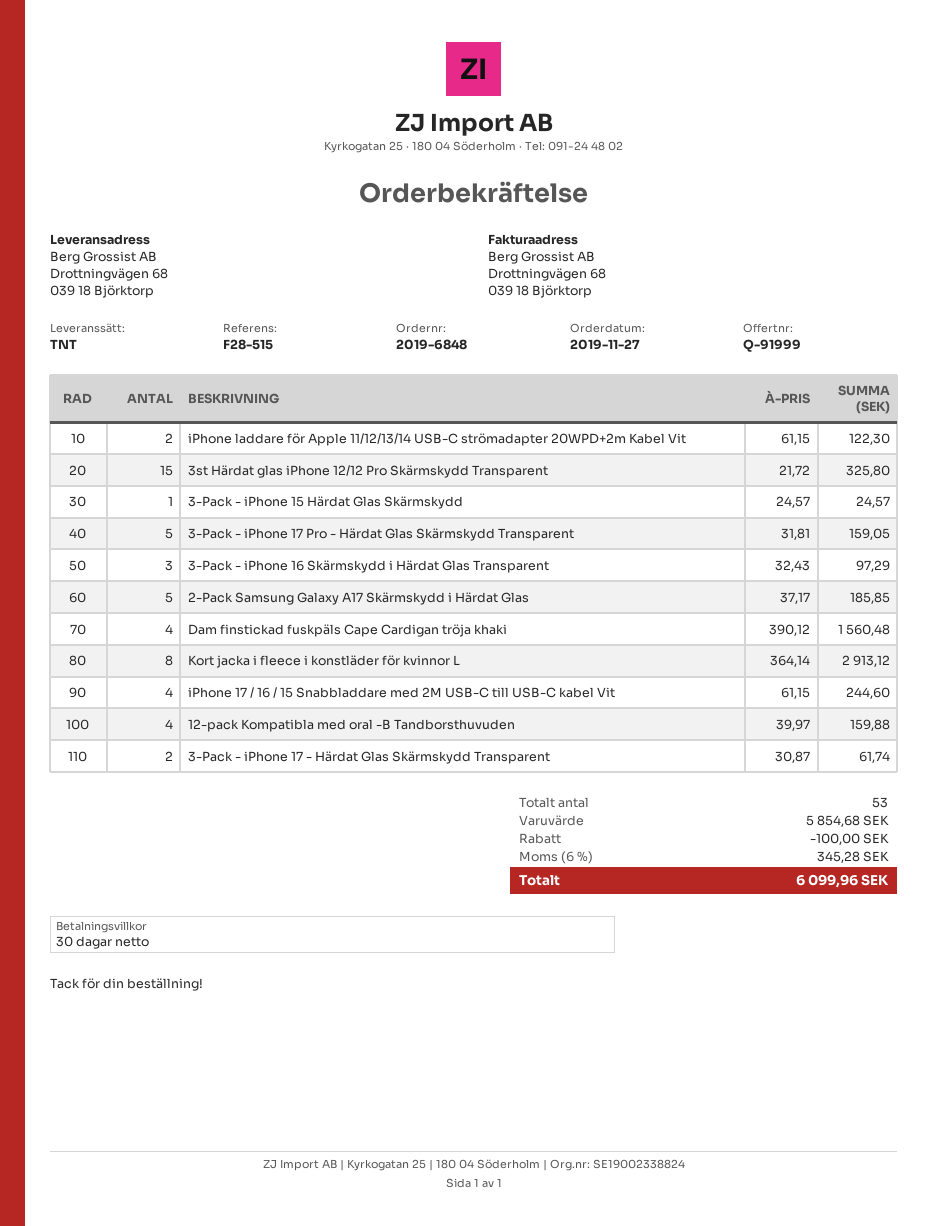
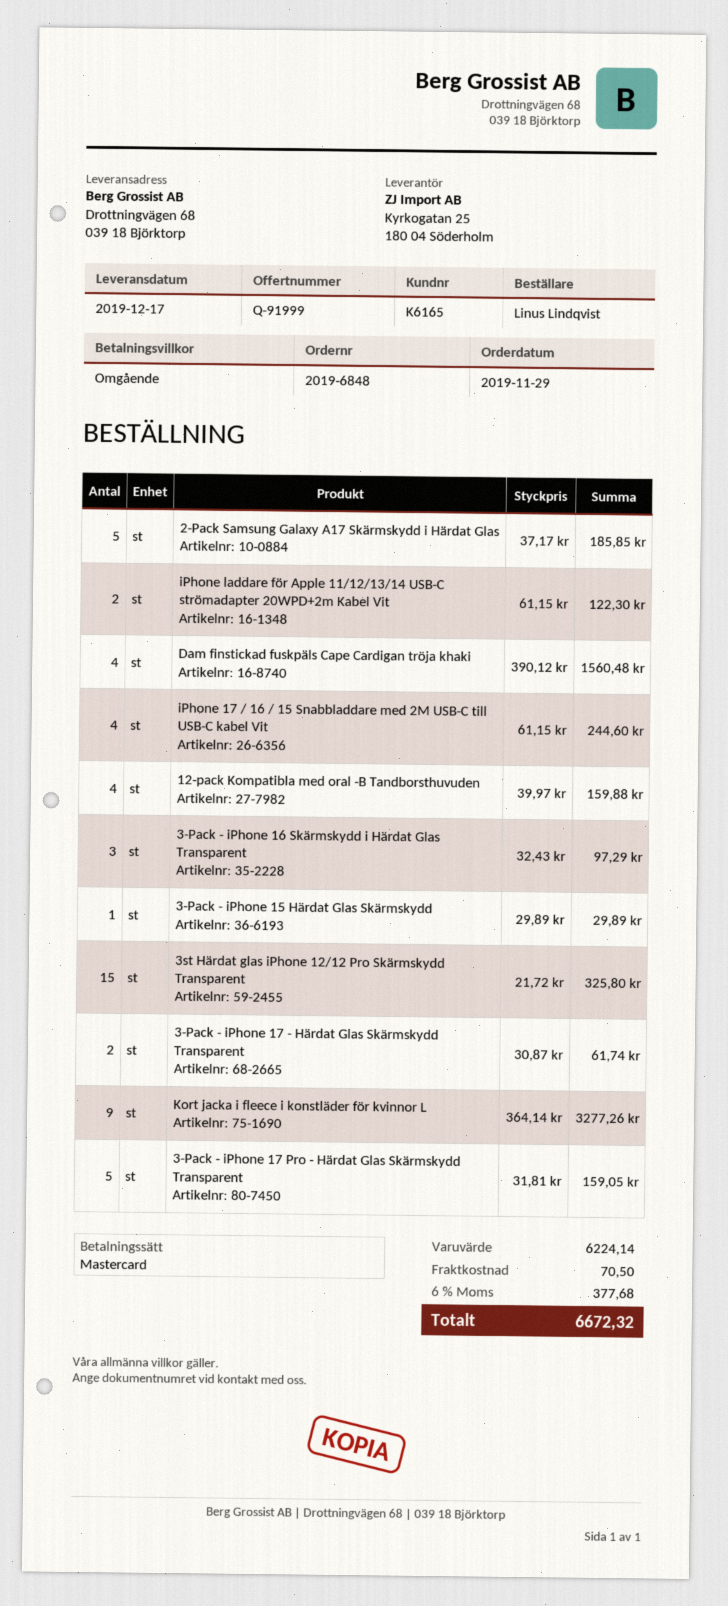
order date: 2019-11-27 -> 2019-11-29
payment terms: 30 days -> on receipt
3-Pack - iPhone 15 Härdat Glas Skärmskydd: 1 x 24.57 = 24.57 -> 1 x 29.89 = 29.89
Kort jacka i fleece i konstläder för kvinnor L: 8 x 364.14 = 2913.12 -> 9 x 364.14 = 3277.26
subtotal: 5854.68 -> 6224.14
discount: 100.00 -> none
shipping: none -> 70.50
tax: 6% = 345.28 -> 6% = 377.68
total: 6099.96 -> 6672.32

